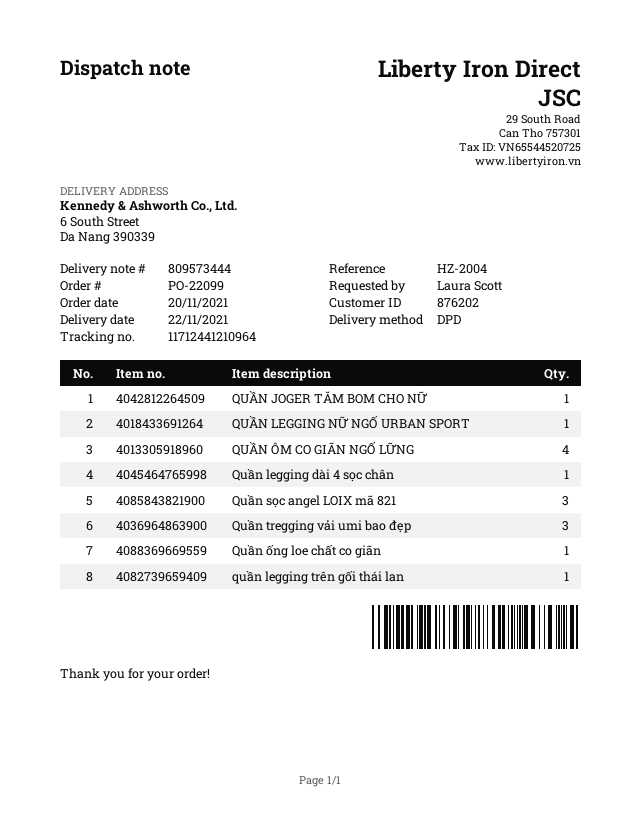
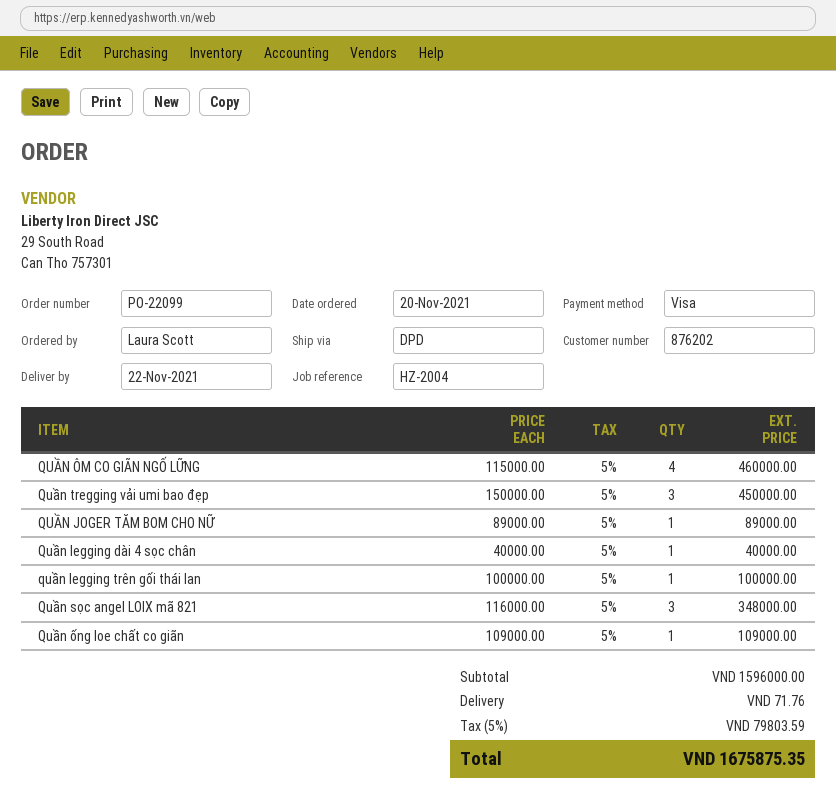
QUẦN LEGGING NỮ NGỐ URBAN SPORT: 1 -> none

